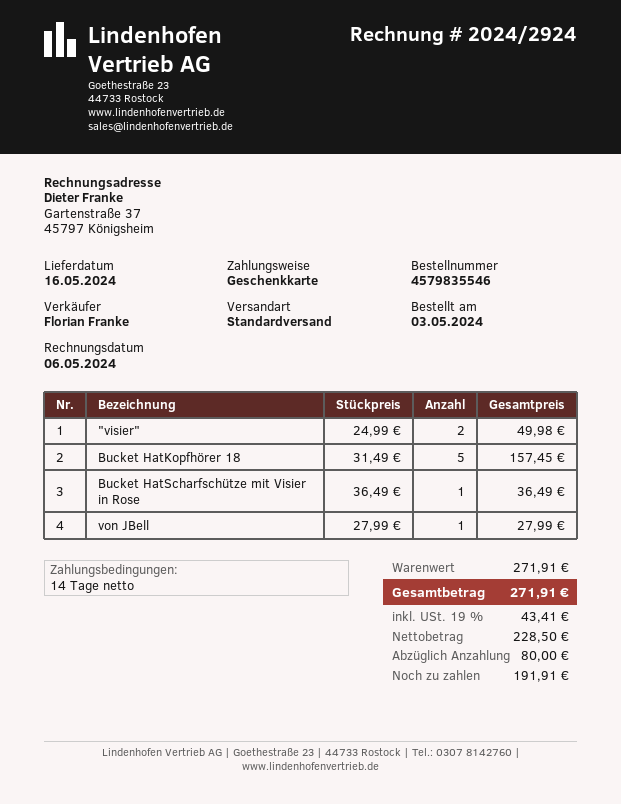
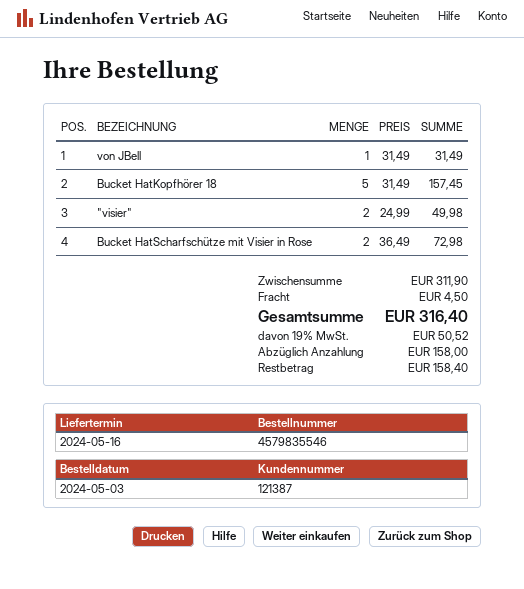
Bucket HatScharfschütze mit Visier in Rose: 1 x 36.49 = 36.49 -> 2 x 36.49 = 72.98
von JBell: 1 x 27.99 = 27.99 -> 1 x 31.49 = 31.49
subtotal: 271.91 -> 311.90
shipping: none -> 4.50
tax: 19% = 43.41 -> 19% = 50.52
total: 271.91 -> 316.40
deposit: 80.00 -> 158.00
balance: 191.91 -> 158.40

